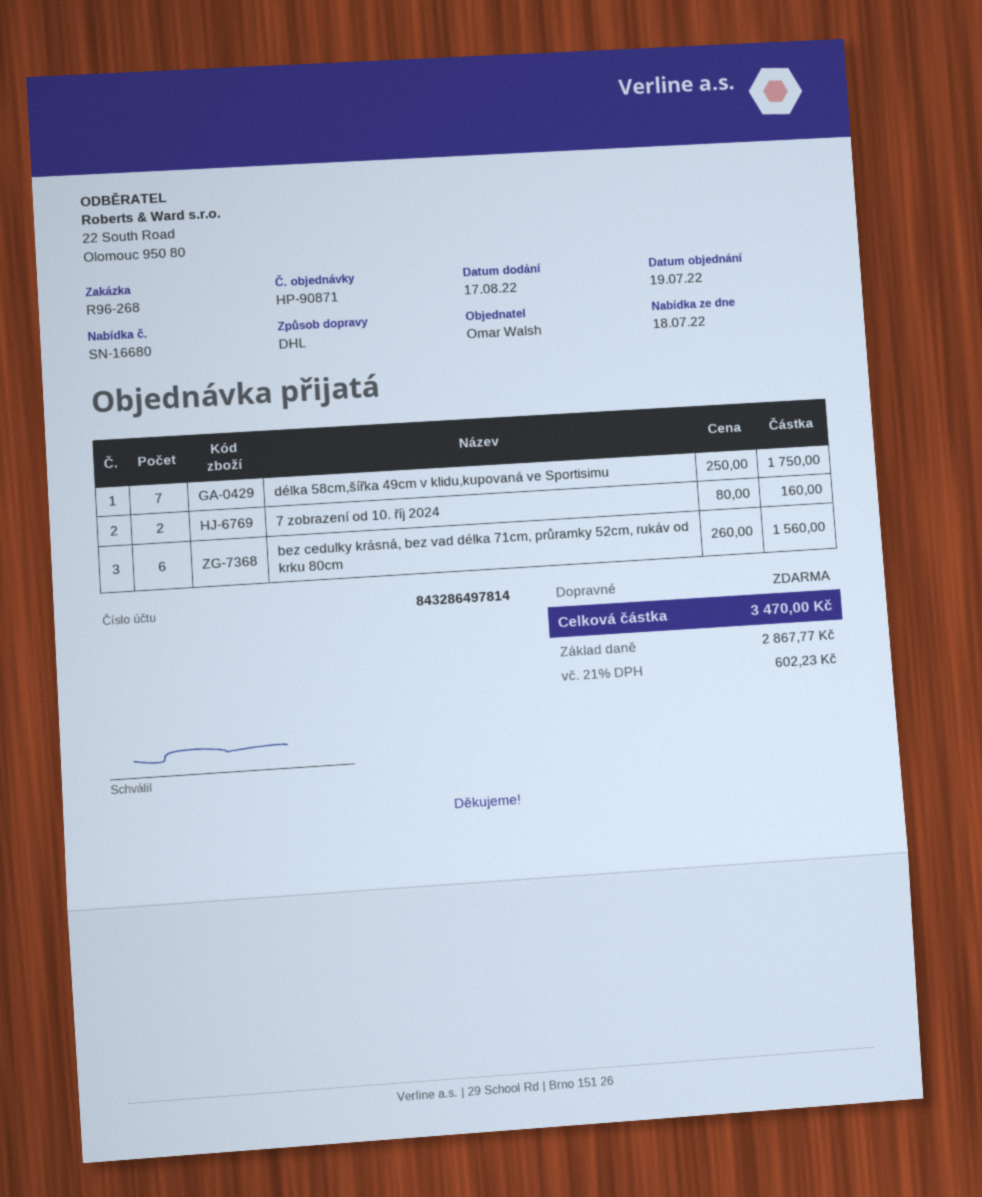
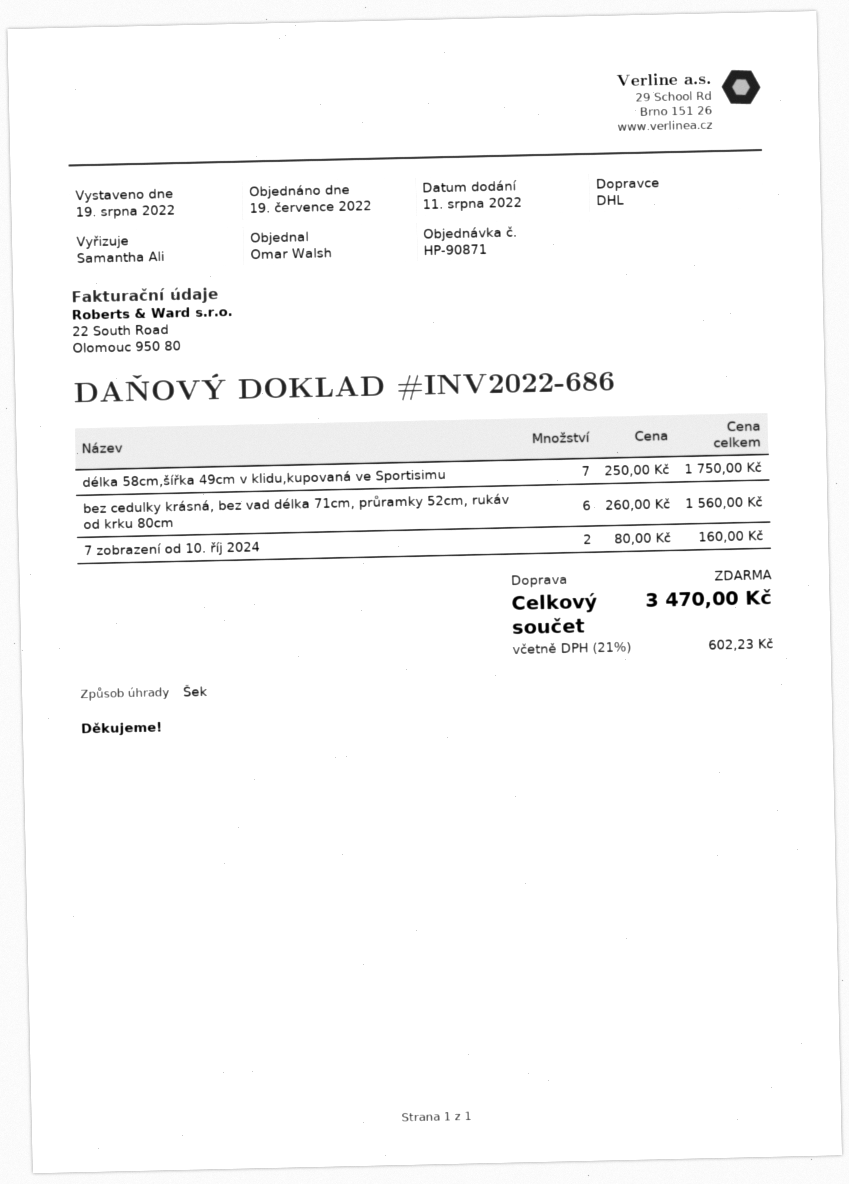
delivery date: 2022-08-17 -> 2022-08-11

